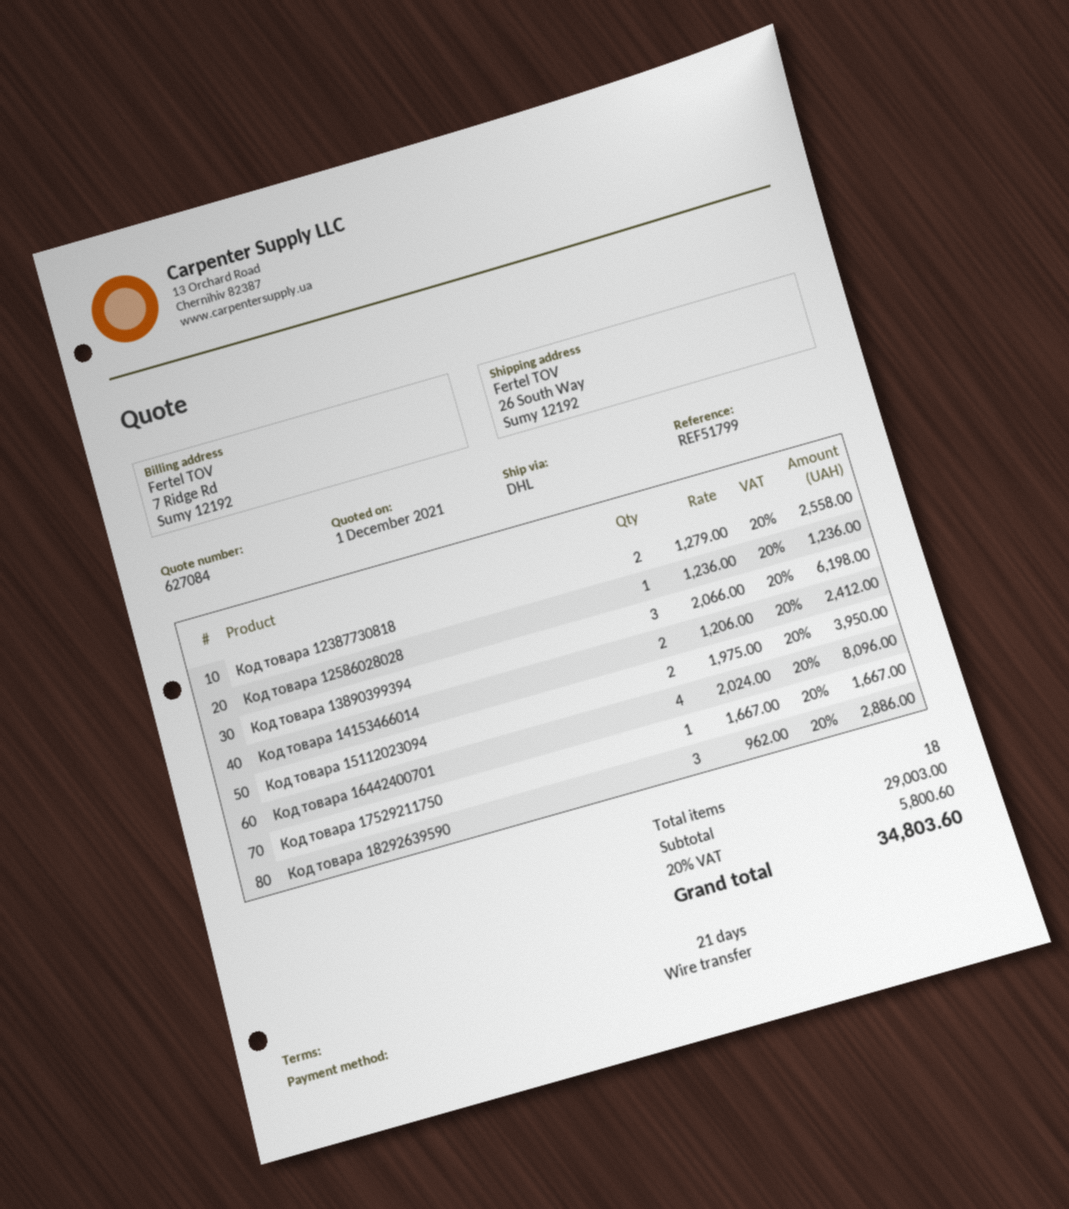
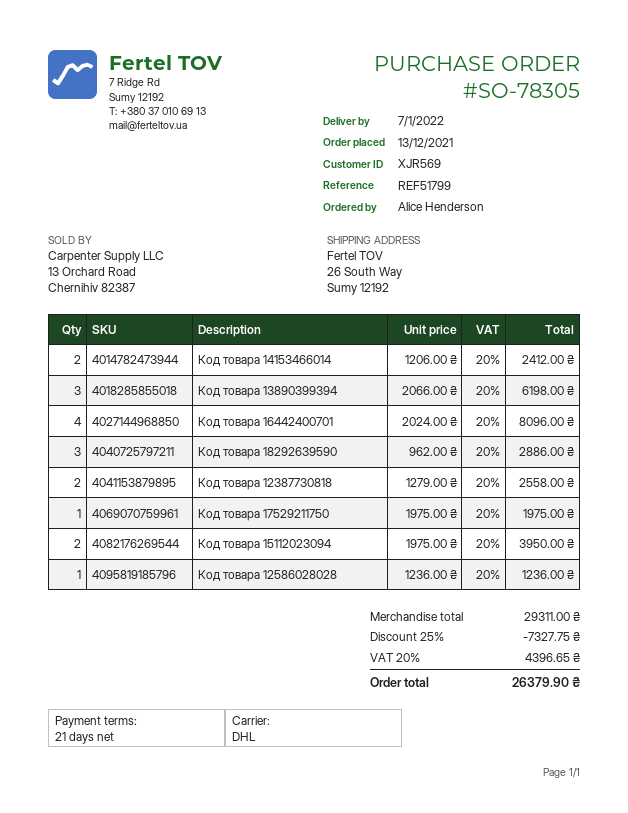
Код товара 17529211750: 1 x 1667.00 = 1667.00 -> 1 x 1975.00 = 1975.00
subtotal: 29003.00 -> 29311.00
discount: none -> 25% = 7327.75
tax: 20% = 5800.60 -> 20% = 4396.65
total: 34803.60 -> 26379.90

